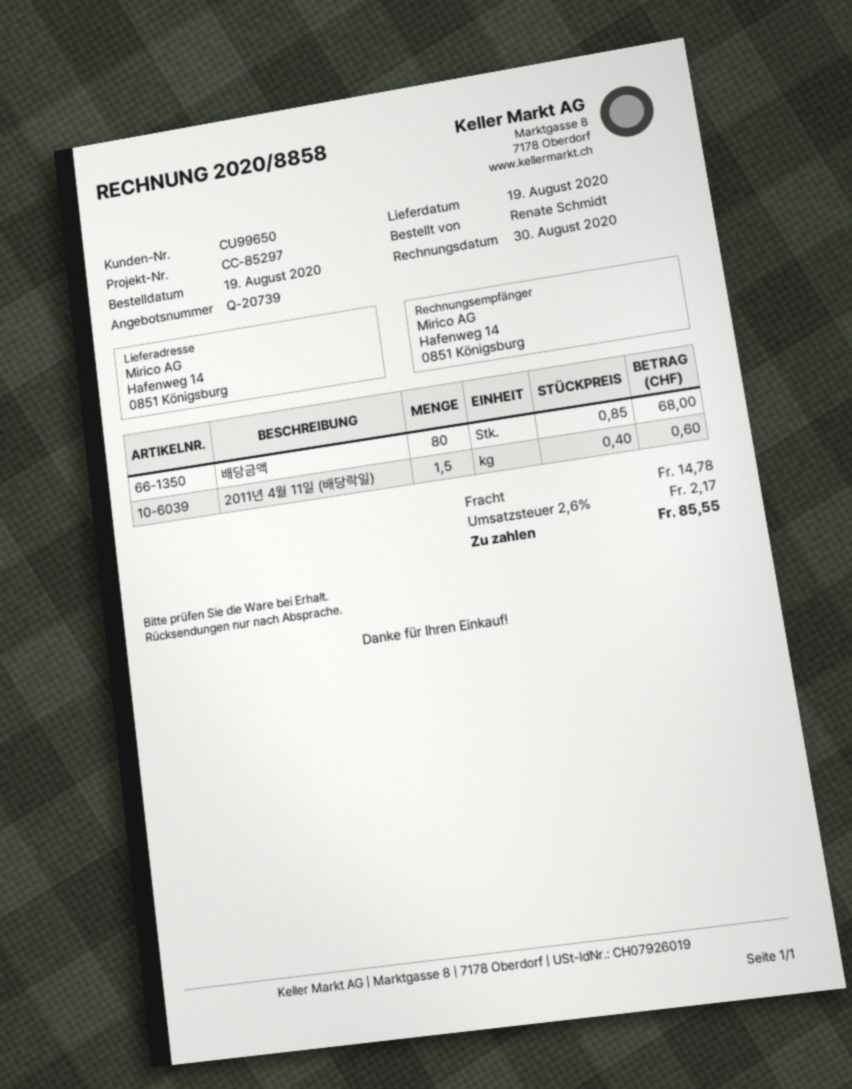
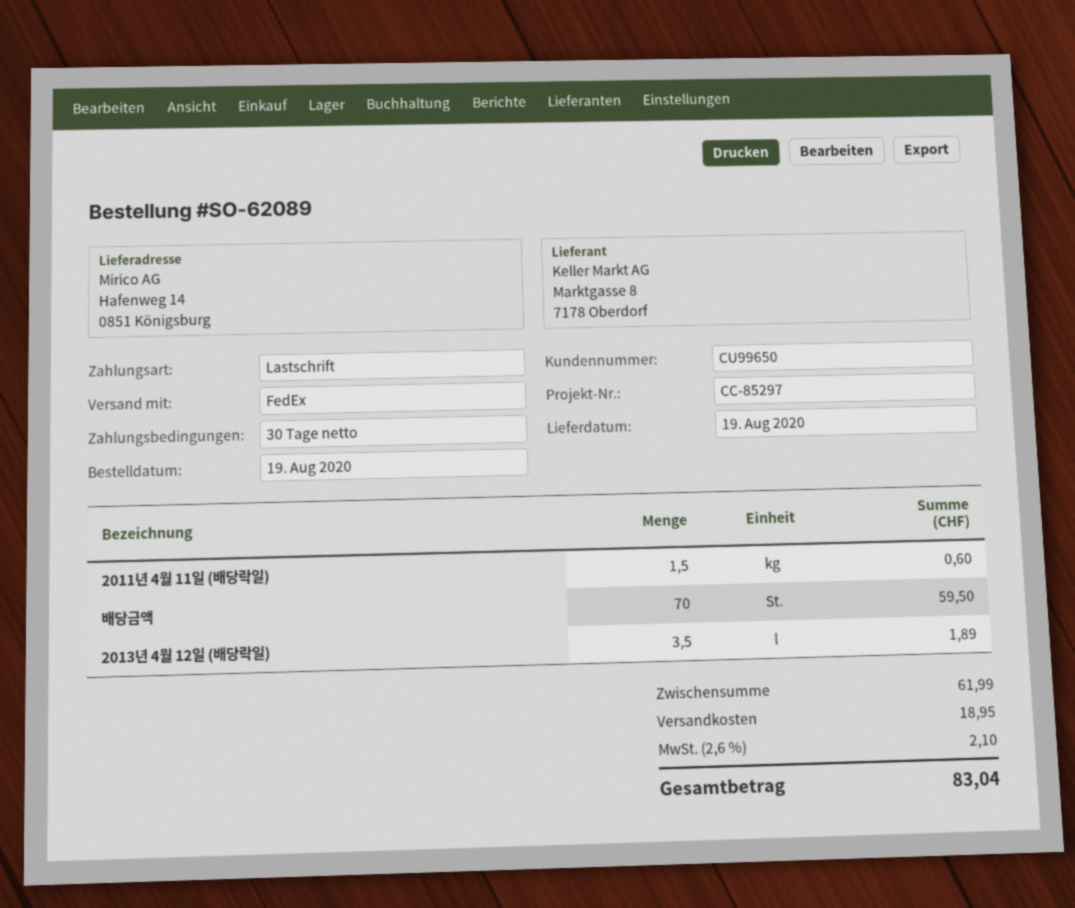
배당금액: 80 for 68.00 -> 70 for 59.50
2013년 4월 12일 (배당락일): none -> 3.5 for 1.89
shipping: 14.78 -> 18.95
tax: 2.6% = 2.17 -> 2.6% = 2.10
total: 85.55 -> 83.04

